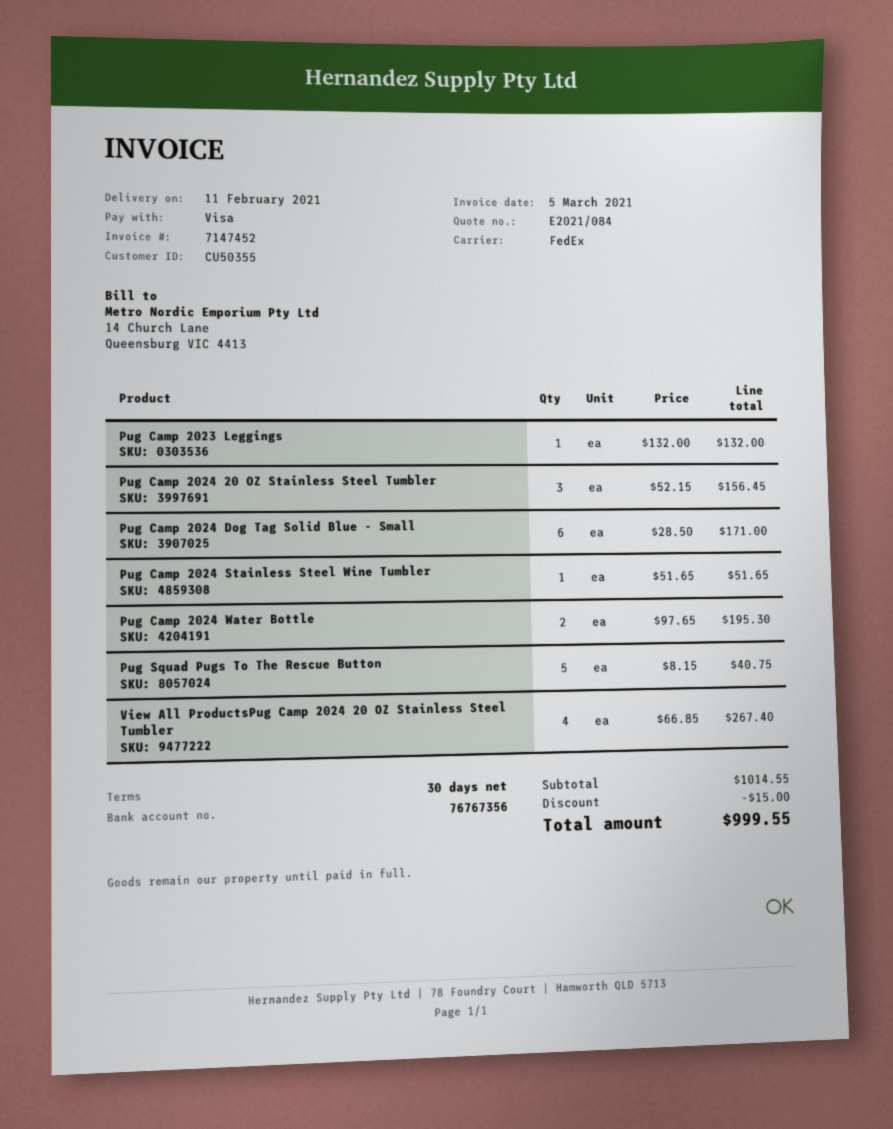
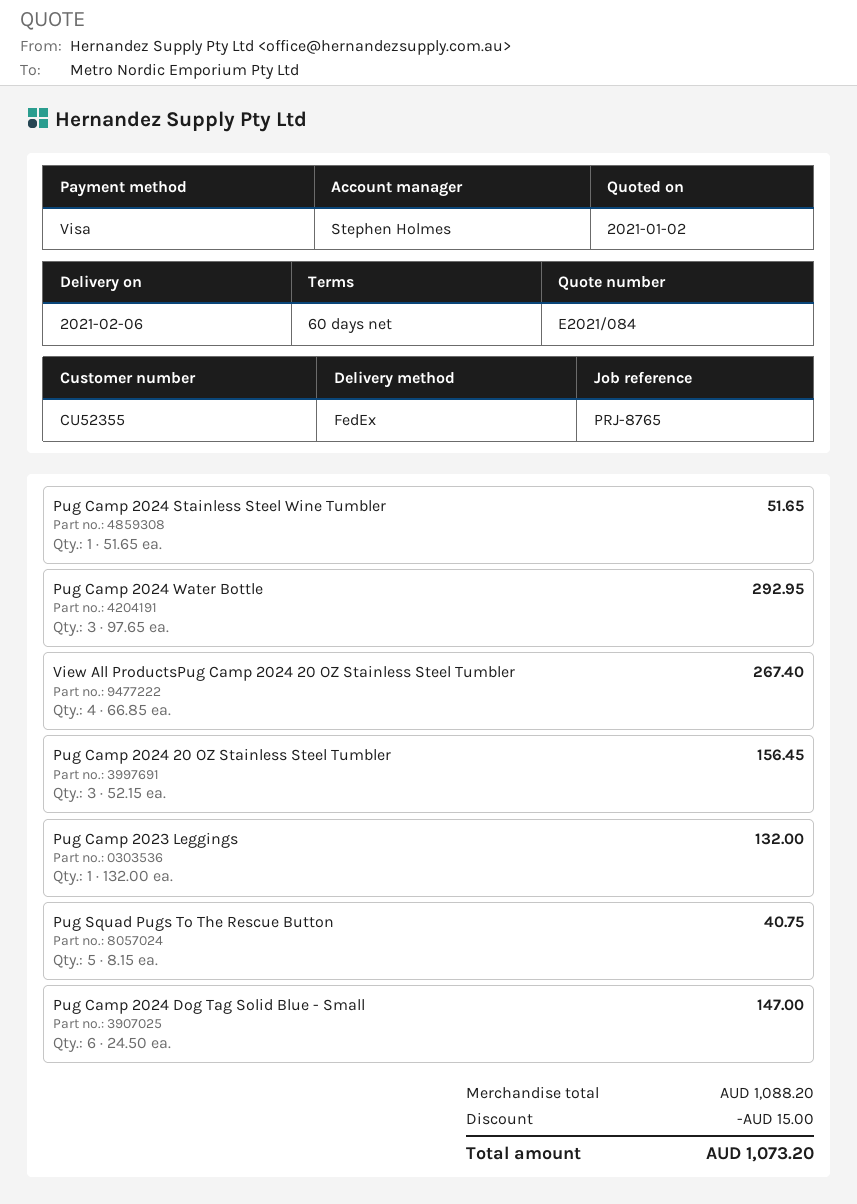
delivery date: 2021-02-11 -> 2021-02-06
payment terms: 30 days -> 60 days
customer number: CU50355 -> CU52355
Pug Camp 2024 Dog Tag Solid Blue - Small: 6 x 28.50 = 171.00 -> 6 x 24.50 = 147.00
Pug Camp 2024 Water Bottle: 2 x 97.65 = 195.30 -> 3 x 97.65 = 292.95
subtotal: 1014.55 -> 1088.20
total: 999.55 -> 1073.20

